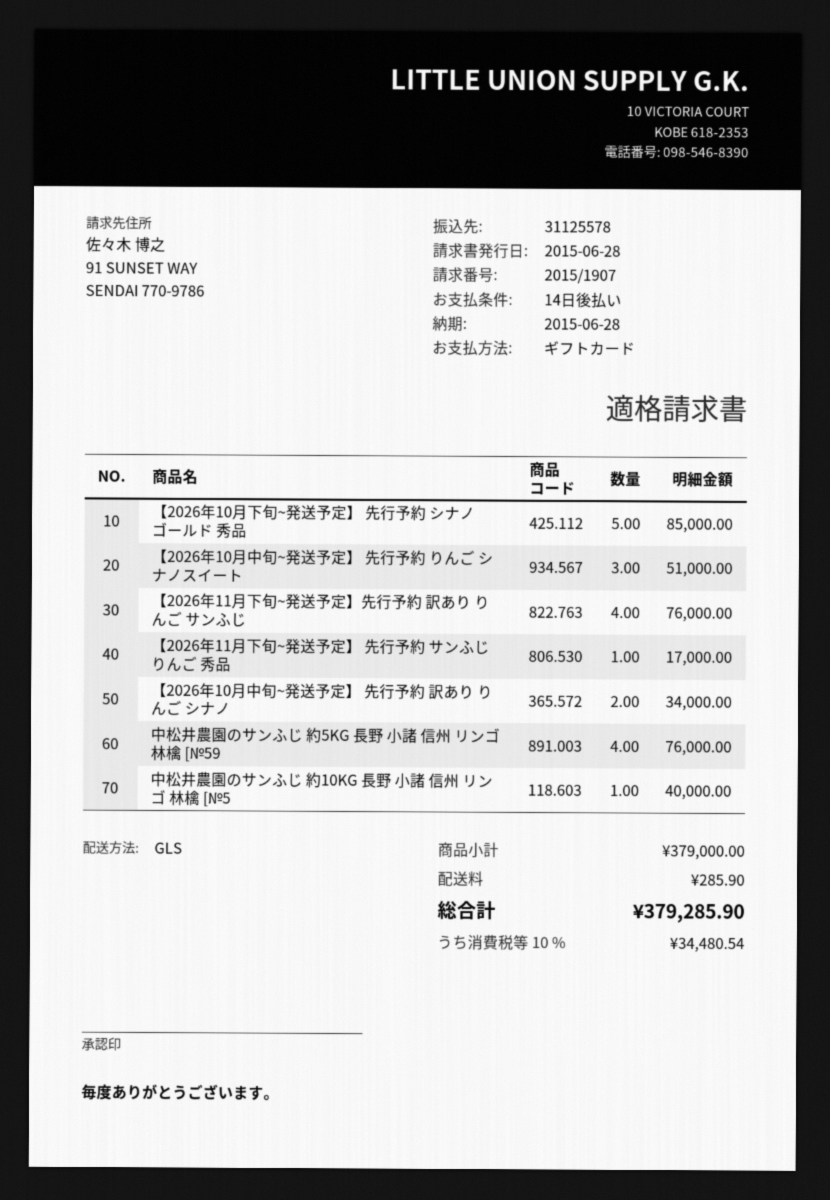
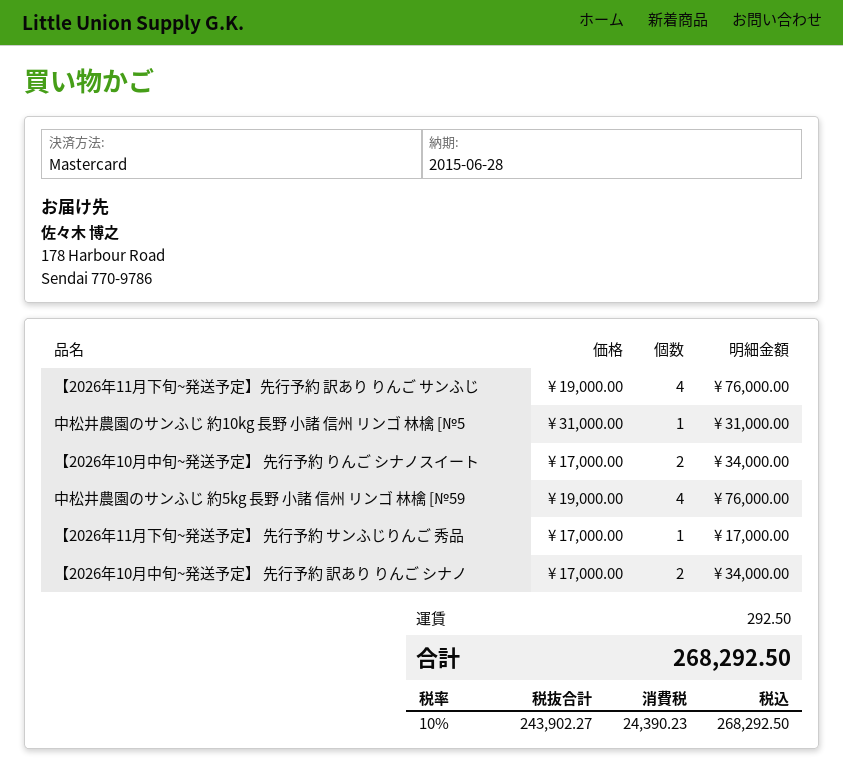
payment method: gift card -> Mastercard
【2026年10月下旬~発送予定】 先行予約 シナノゴールド 秀品: 5 for 85000.00 -> none
【2026年10月中旬~発送予定】 先行予約 りんご シナノスイート: 3 for 51000.00 -> 2 for 34000.00
中松井農園のサンふじ 約10KG 長野 小諸 信州 リンゴ 林檎 [№5: 1 for 40000.00 -> 1 for 31000.00
shipping: 285.90 -> 292.50
tax: 10% = 34480.54 -> 10% = 24390.23
total: 379285.90 -> 268292.50

